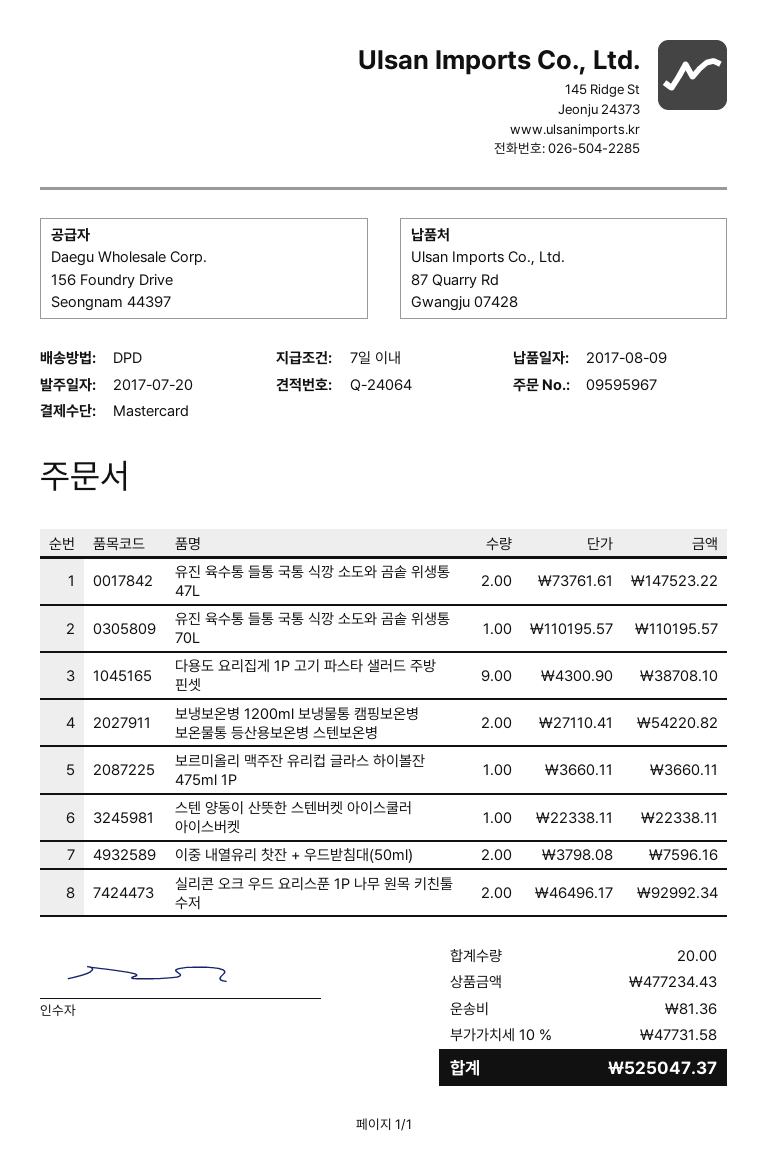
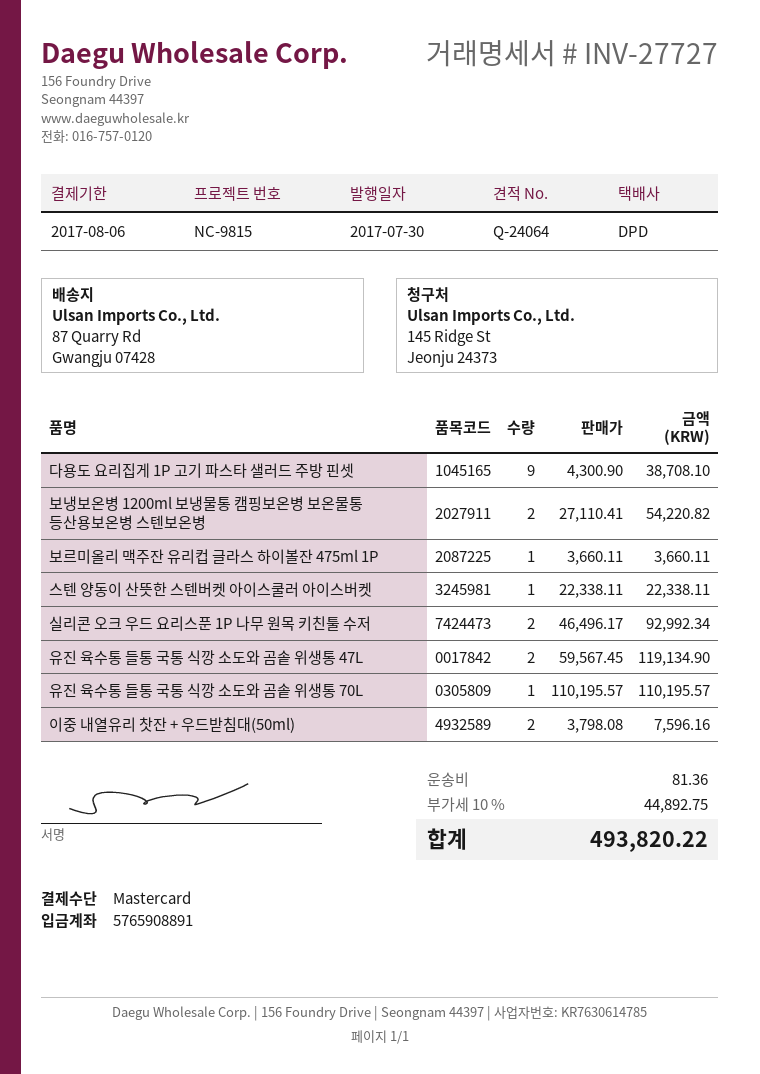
유진 육수통 들통 국통 식깡 소도와 곰솥 위생통 47L: 2 x 73761.61 = 147523.22 -> 2 x 59567.45 = 119134.90
tax: 10% = 47731.58 -> 10% = 44892.75
total: 525047.37 -> 493820.22

